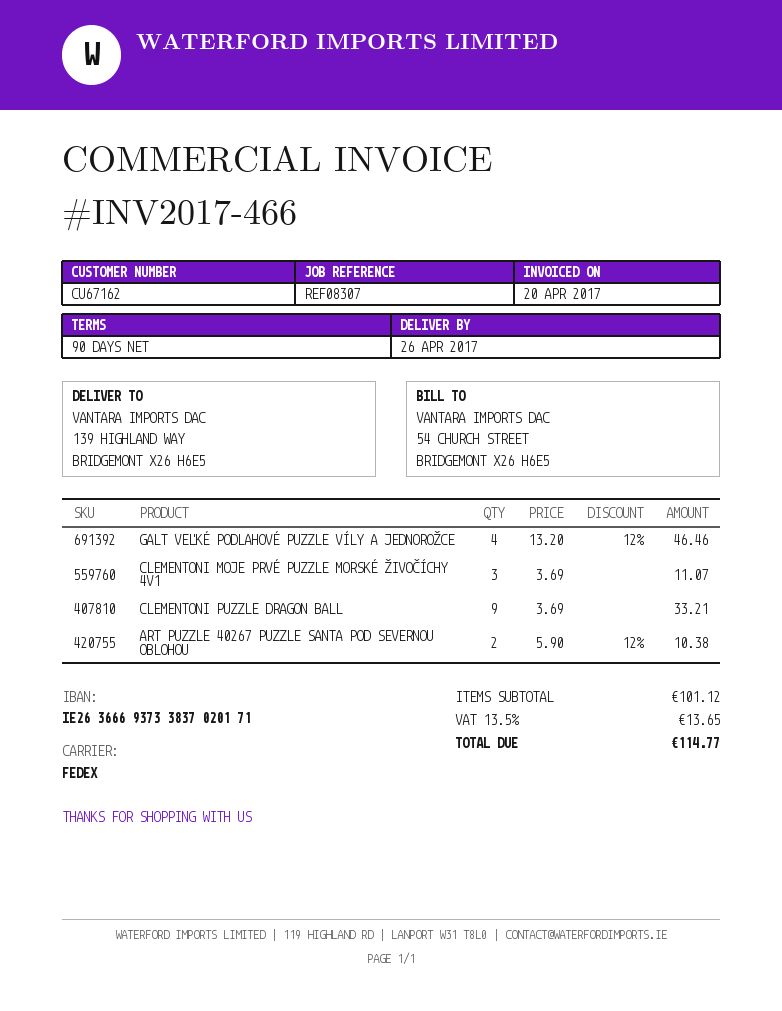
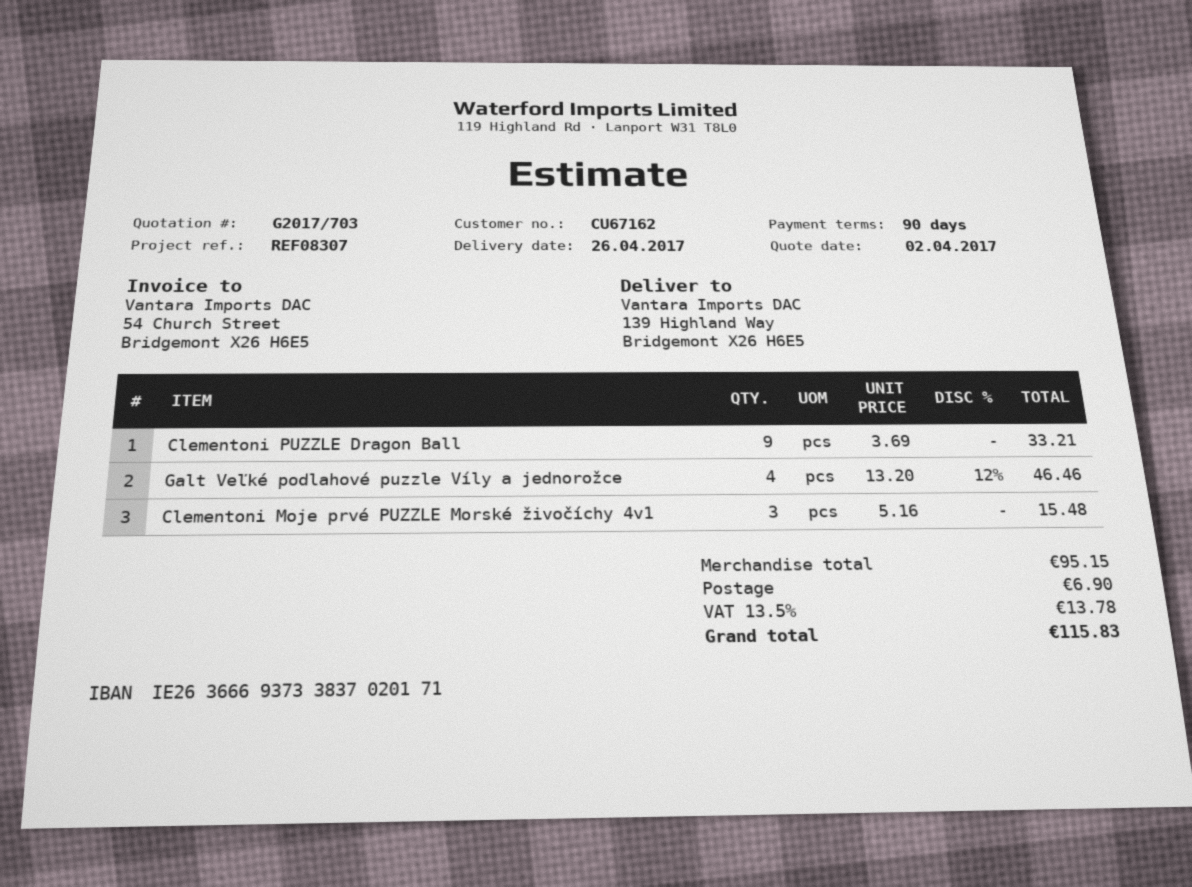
CLEMENTONI MOJE PRVÉ PUZZLE MORSKÉ ŽIVOČÍCHY 4V1: 3 x 3.69 = 11.07 -> 3 x 5.16 = 15.48
ART PUZZLE 40267 PUZZLE SANTA POD SEVERNOU OBLOHOU: 2 x 5.90 - 12% = 10.38 -> none
subtotal: 101.12 -> 95.15
shipping: none -> 6.90
tax: 13.5% = 13.65 -> 13.5% = 13.78
total: 114.77 -> 115.83

